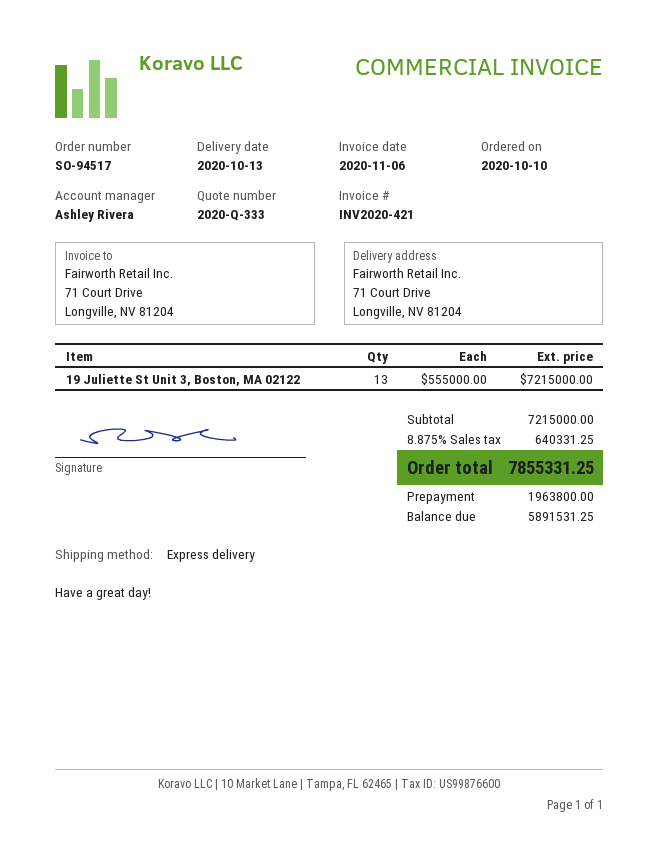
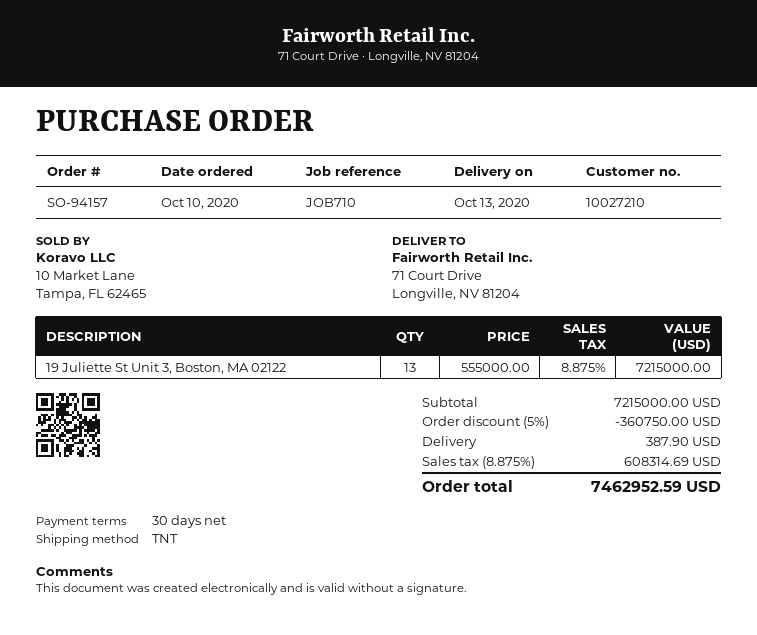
order number: SO-94517 -> SO-94157
shipping method: express -> TNT
discount: none -> 5% = 360750.00
shipping: none -> 387.90
tax: 8.875% = 640331.25 -> 8.875% = 608314.69
total: 7855331.25 -> 7462952.59

